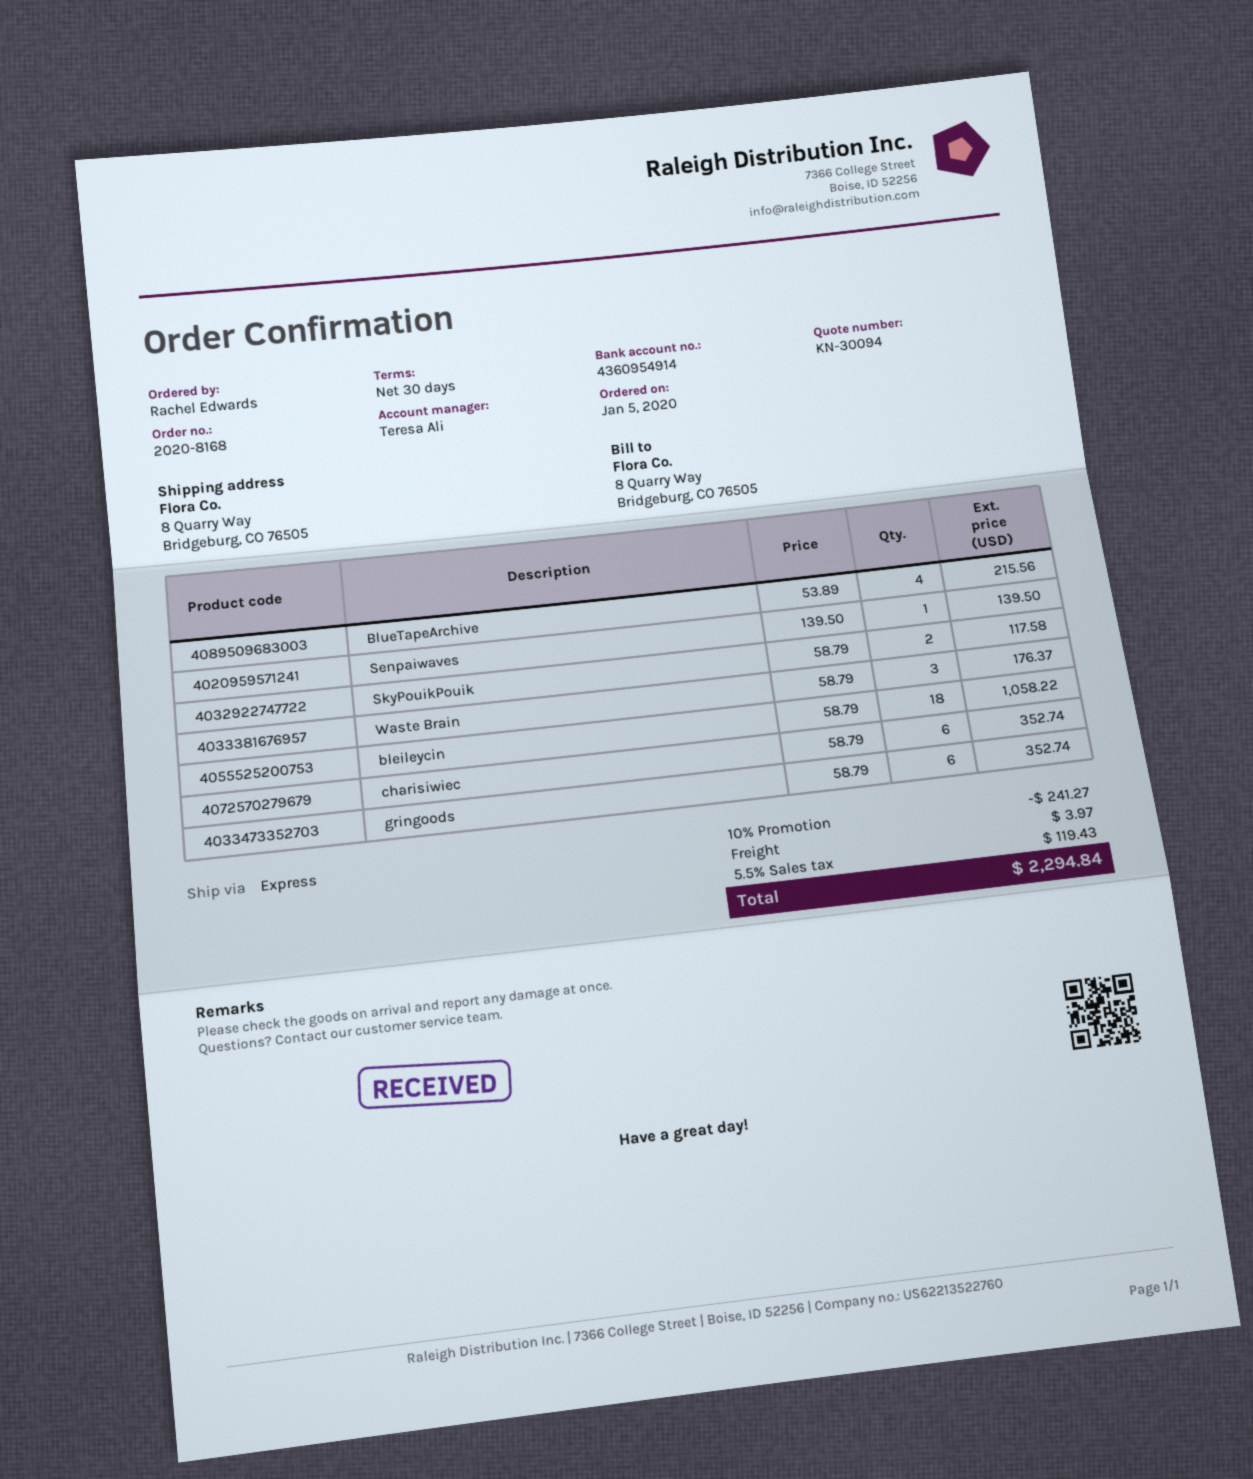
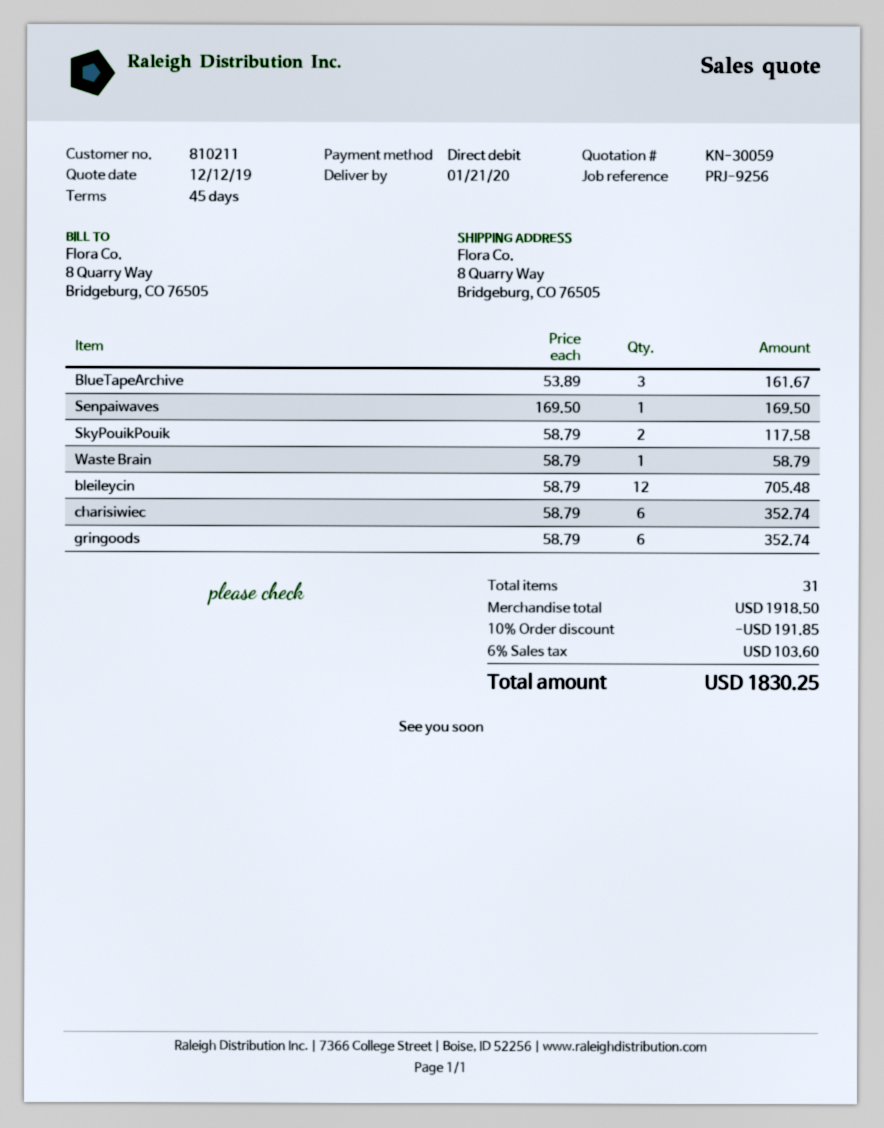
quote number: KN-30094 -> KN-30059
payment terms: 30 days -> 45 days
BlueTapeArchive: 4 x 53.89 = 215.56 -> 3 x 53.89 = 161.67
Senpaiwaves: 1 x 139.50 = 139.50 -> 1 x 169.50 = 169.50
Waste Brain: 3 x 58.79 = 176.37 -> 1 x 58.79 = 58.79
bleileycin: 18 x 58.79 = 1058.22 -> 12 x 58.79 = 705.48
discount: 10% = 241.27 -> 10% = 191.85
shipping: 3.97 -> none
tax: 5.5% = 119.43 -> 6% = 103.60
total: 2294.84 -> 1830.25

